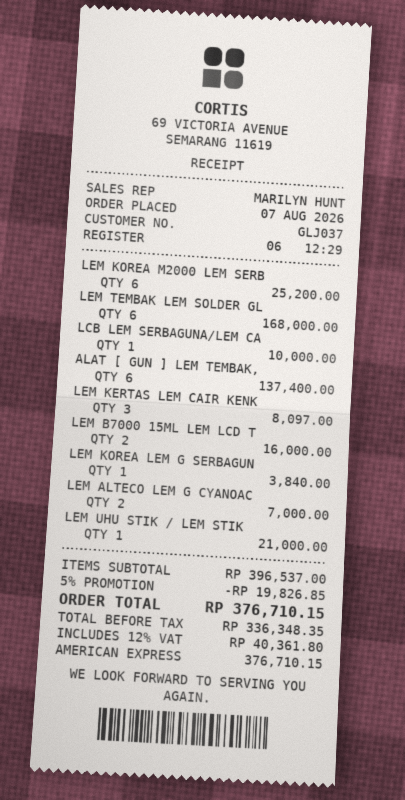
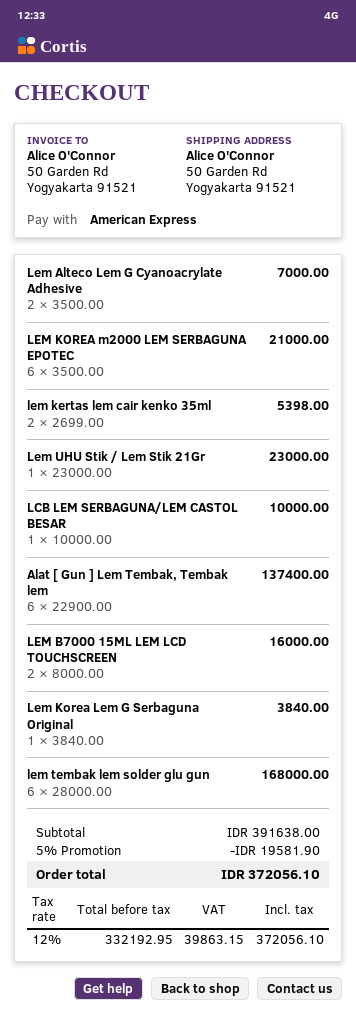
LEM KOREA M2000 LEM SERB: 6 for 25200.00 -> 6 for 21000.00
LEM KERTAS LEM CAIR KENK: 3 for 8097.00 -> 2 for 5398.00
LEM UHU STIK / LEM STIK: 1 for 21000.00 -> 1 for 23000.00
subtotal: 396537.00 -> 391638.00
discount: 5% = 19826.85 -> 5% = 19581.90
net: 336348.35 -> 332192.95
tax: 12% = 40361.80 -> 12% = 39863.15
total: 376710.15 -> 372056.10

